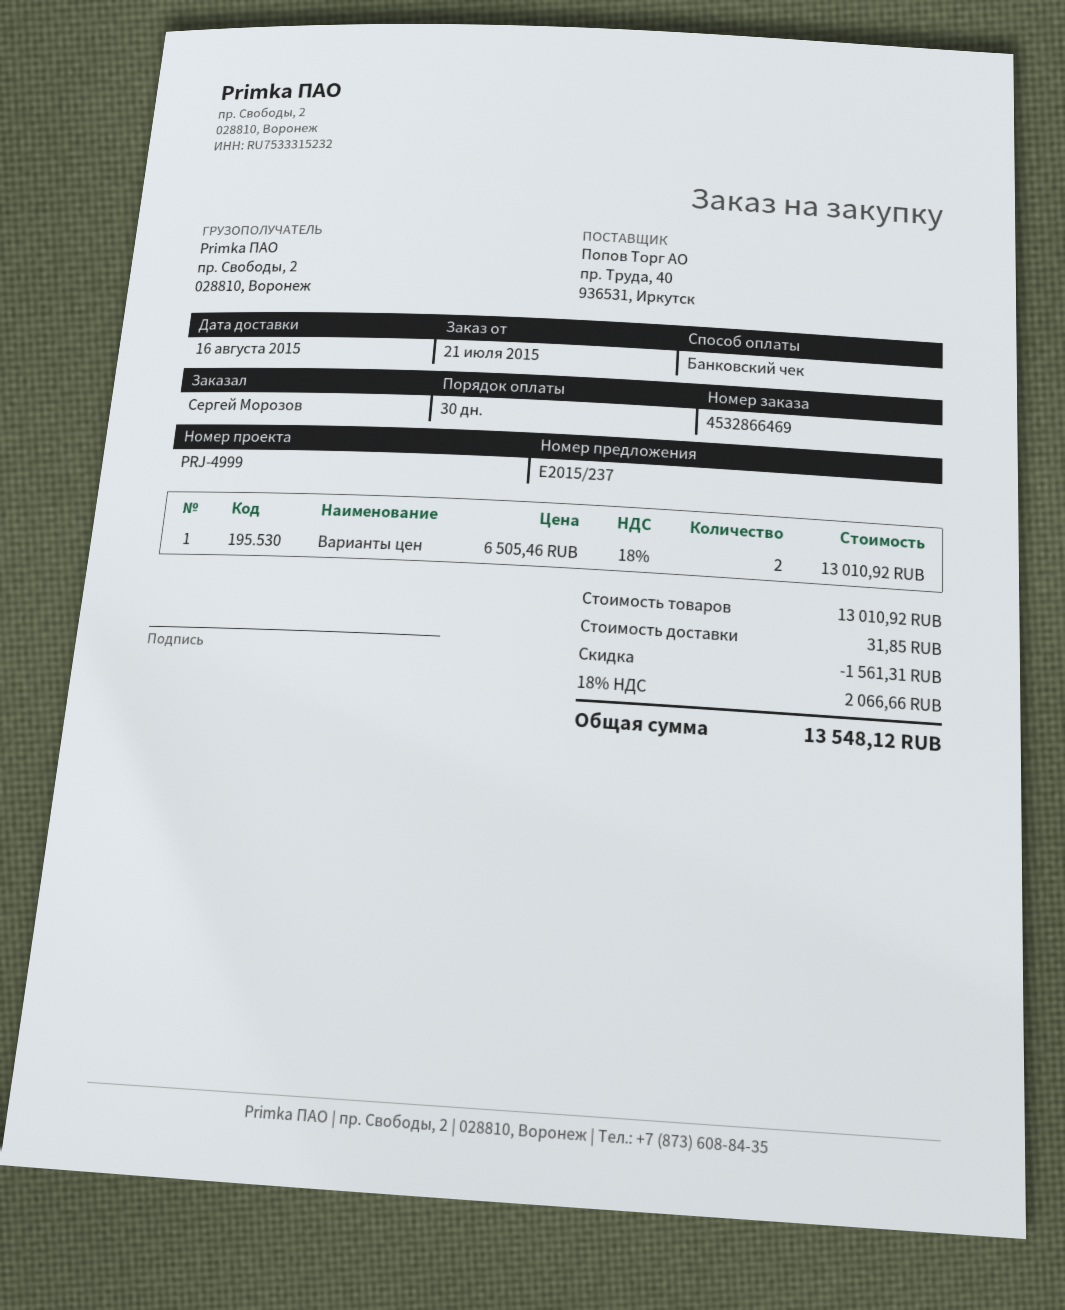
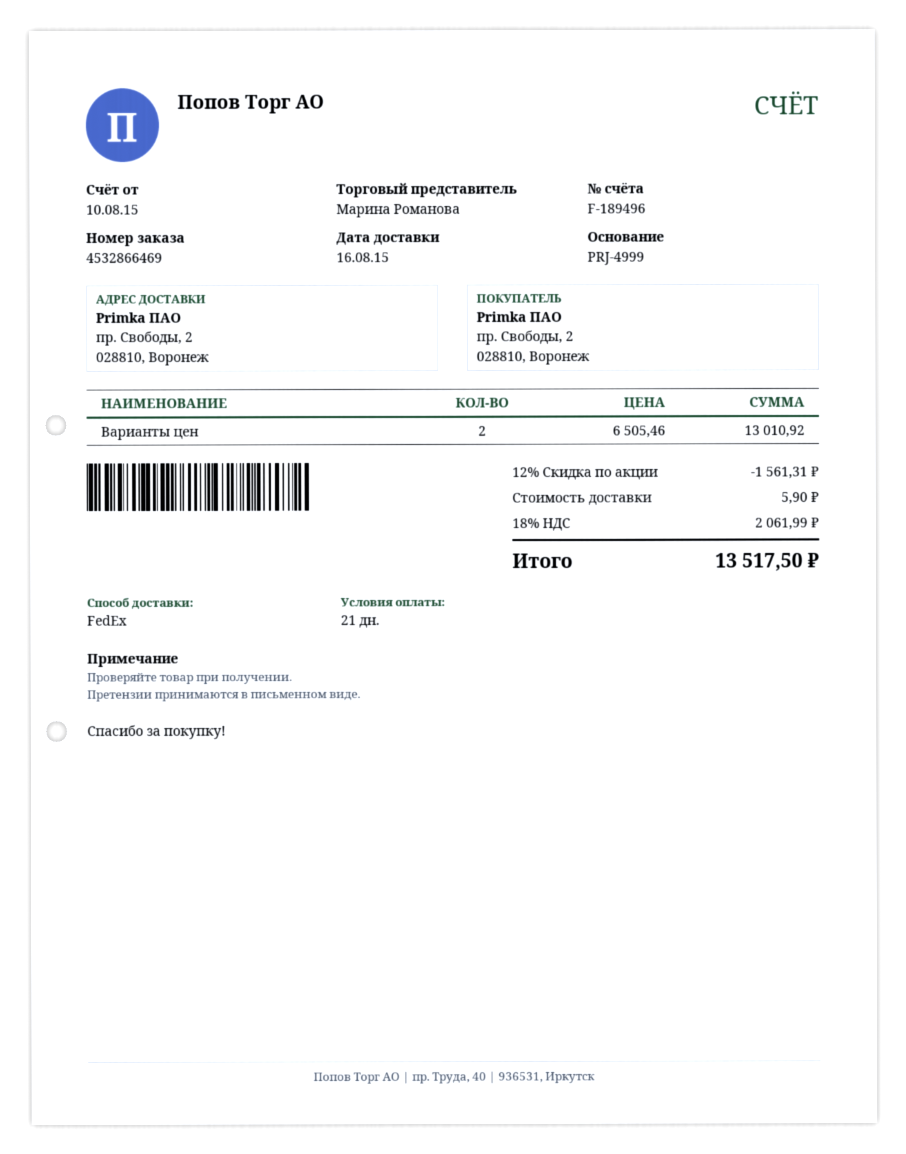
payment terms: 30 days -> 21 days
shipping: 31.85 -> 5.90
tax: 18% = 2066.66 -> 18% = 2061.99
total: 13548.12 -> 13517.50

